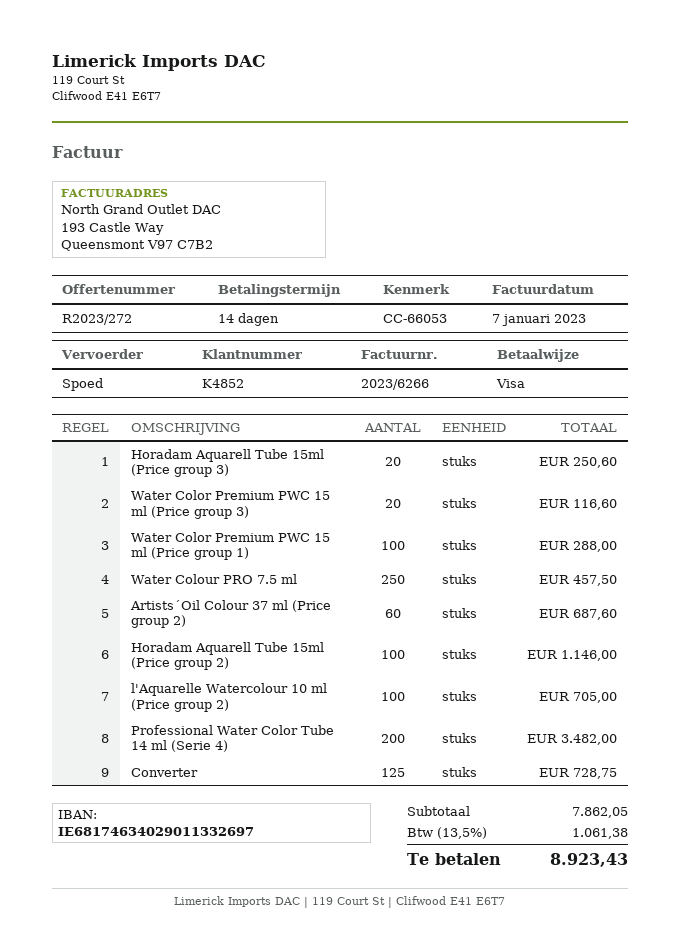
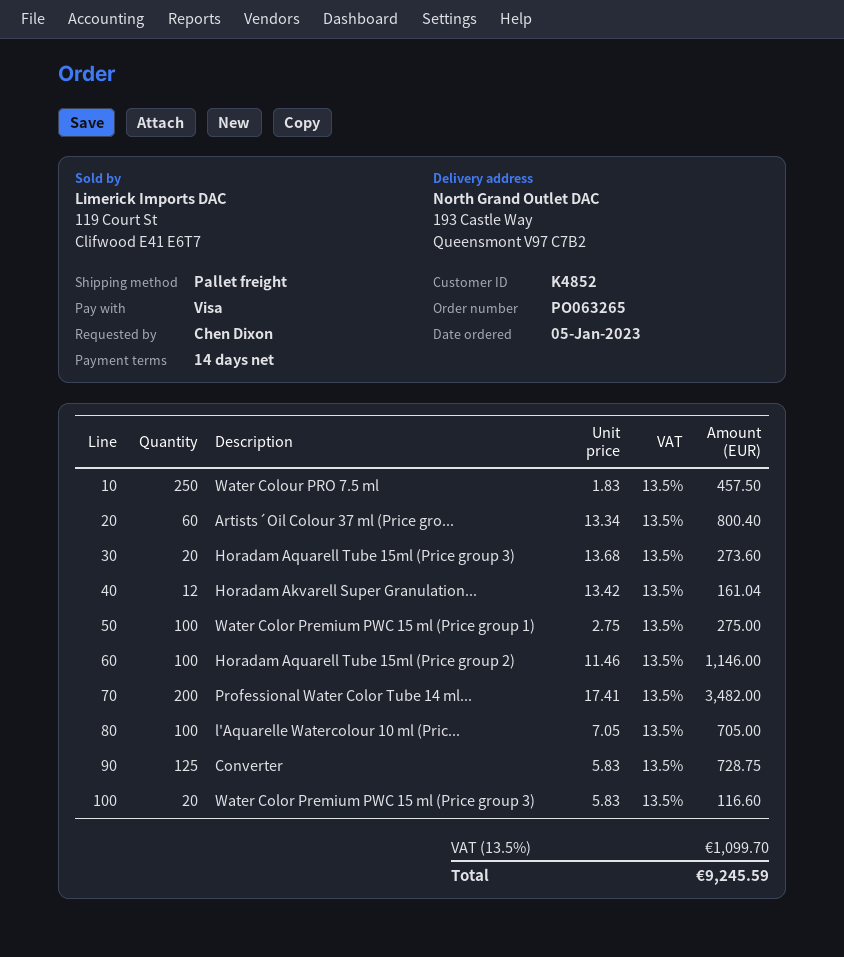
shipping method: express -> pallet freight
Horadam Aquarell Tube 15ml (Price group 3): 20 for 250.60 -> 20 for 273.60
Water Color Premium PWC 15 ml (Price group 1): 100 for 288.00 -> 100 for 275.00
Artists´Oil Colour 37 ml (Price group 2): 60 for 687.60 -> 60 for 800.40
Horadam Akvarell Super Granulation...: none -> 12 for 161.04
tax: 13.5% = 1061.38 -> 13.5% = 1099.70
total: 8923.43 -> 9245.59

